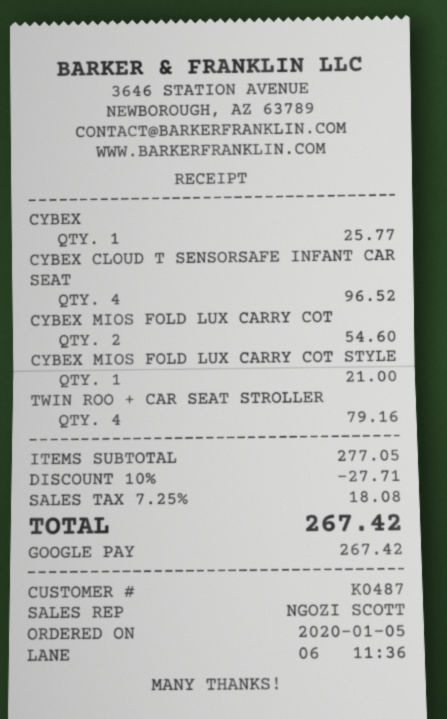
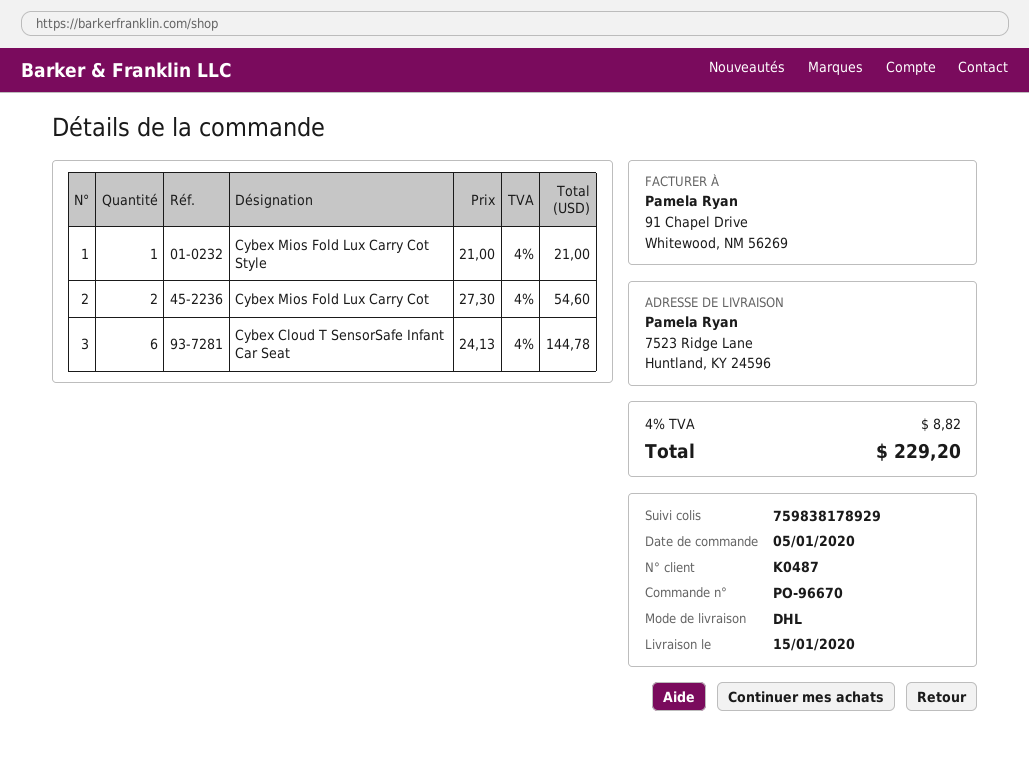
CYBEX: 1 for 25.77 -> none
CYBEX CLOUD T SENSORSAFE INFANT CAR SEAT: 4 for 96.52 -> 6 for 144.78
TWIN ROO + CAR SEAT STROLLER: 4 for 79.16 -> none
discount: 10% = 27.71 -> none
tax: 7.25% = 18.08 -> 4% = 8.82
total: 267.42 -> 229.20

